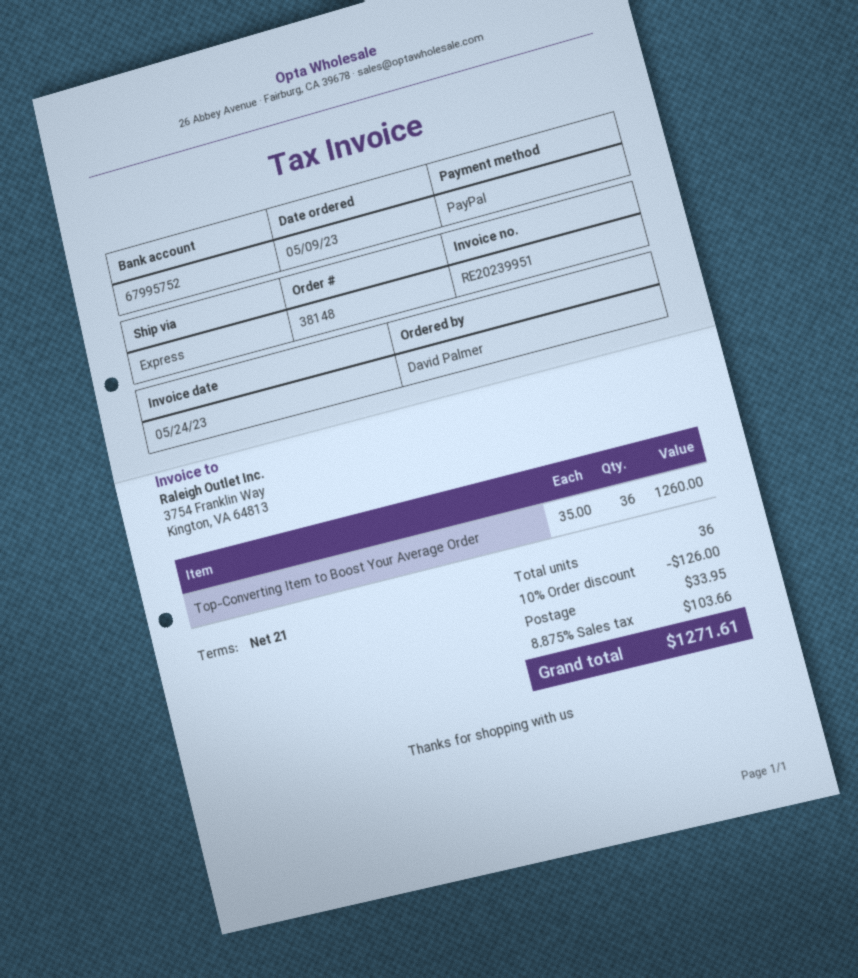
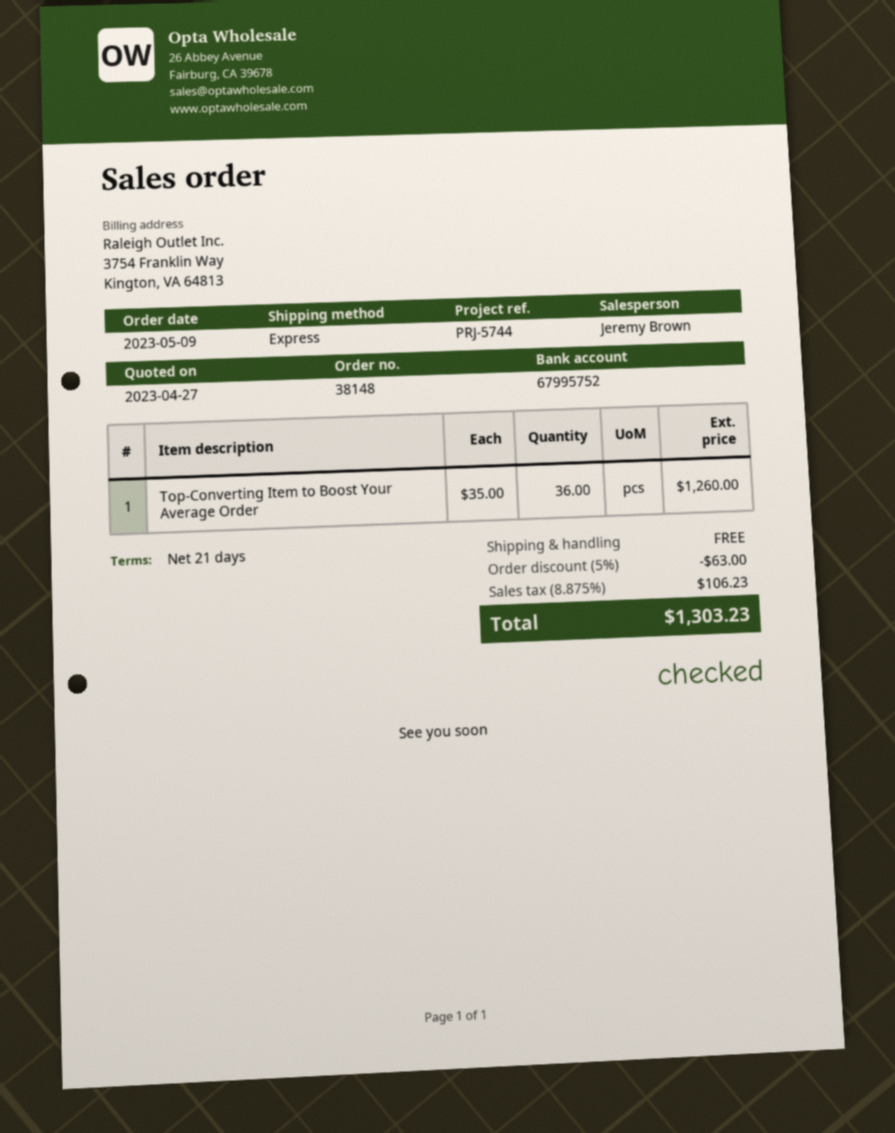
discount: 10% = 126.00 -> 5% = 63.00
shipping: 33.95 -> 0.00
tax: 8.875% = 103.66 -> 8.875% = 106.23
total: 1271.61 -> 1303.23

